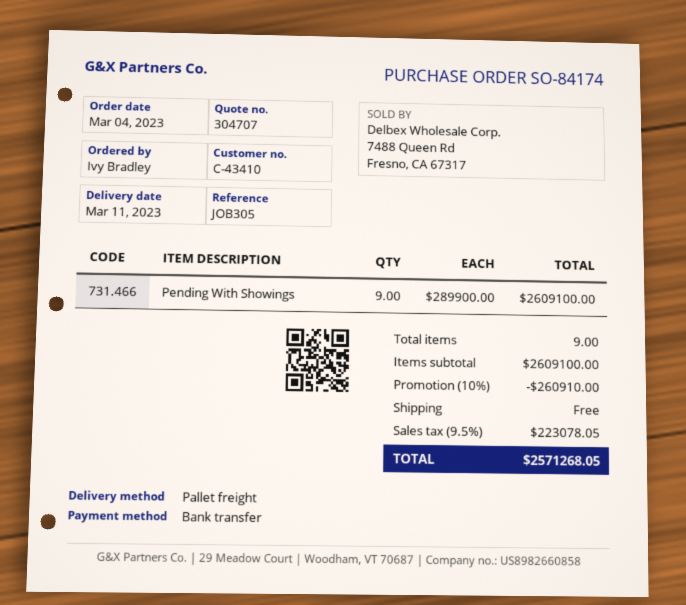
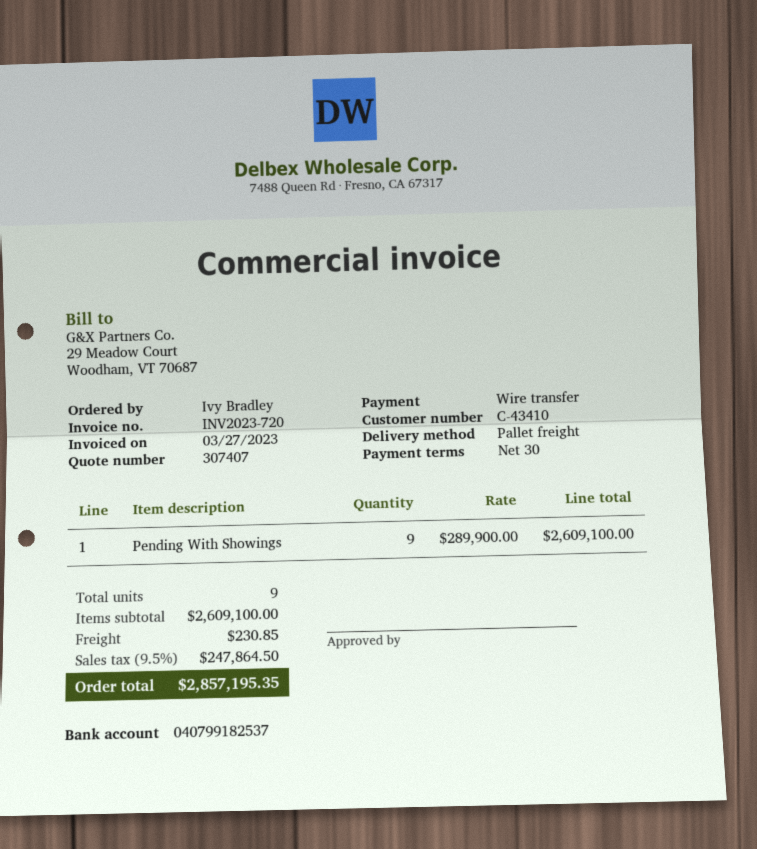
quote number: 304707 -> 307407
discount: 10% = 260910.00 -> none
shipping: 0.00 -> 230.85
tax: 9.5% = 223078.05 -> 9.5% = 247864.50
total: 2571268.05 -> 2857195.35

